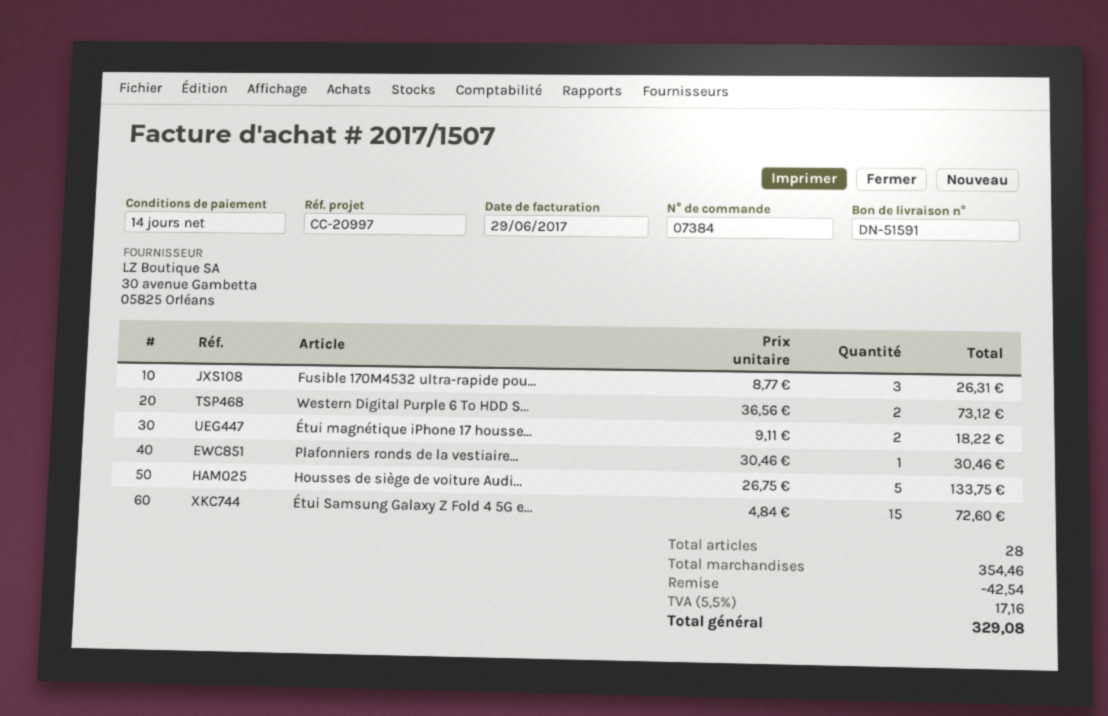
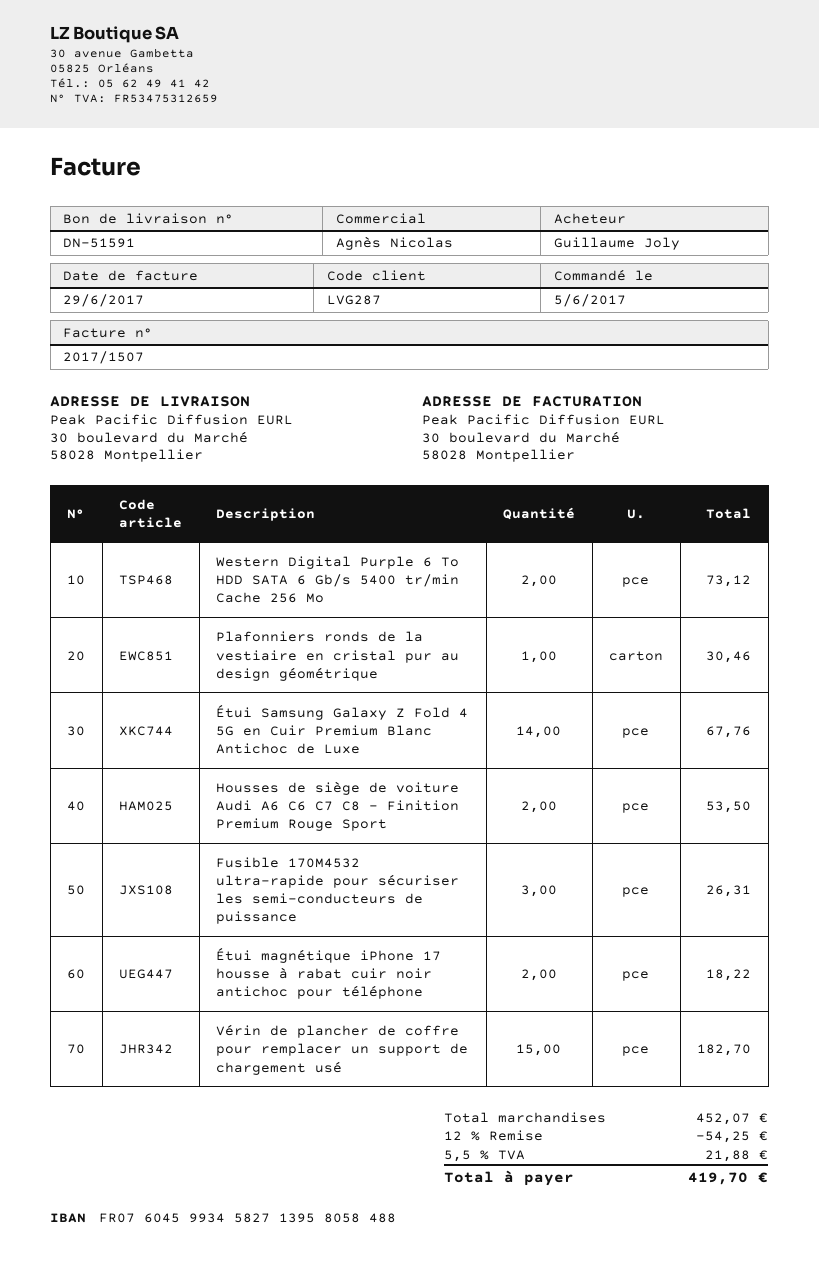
Housses de siège de voiture Audi...: 5 for 133.75 -> 2 for 53.50
Étui Samsung Galaxy Z Fold 4 5G e...: 15 for 72.60 -> 14 for 67.76
Vérin de plancher de coffre pour remplacer un support de chargement usé: none -> 15 for 182.70
subtotal: 354.46 -> 452.07
discount: 42.54 -> 54.25
tax: 5.5% = 17.16 -> 5.5% = 21.88
total: 329.08 -> 419.70

